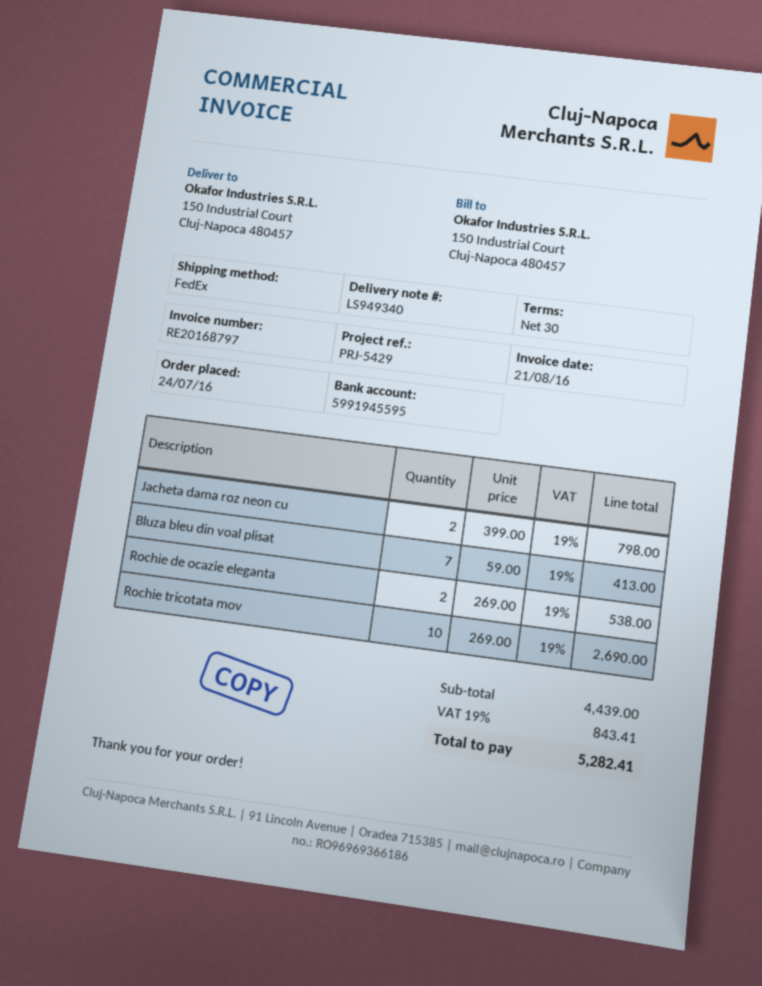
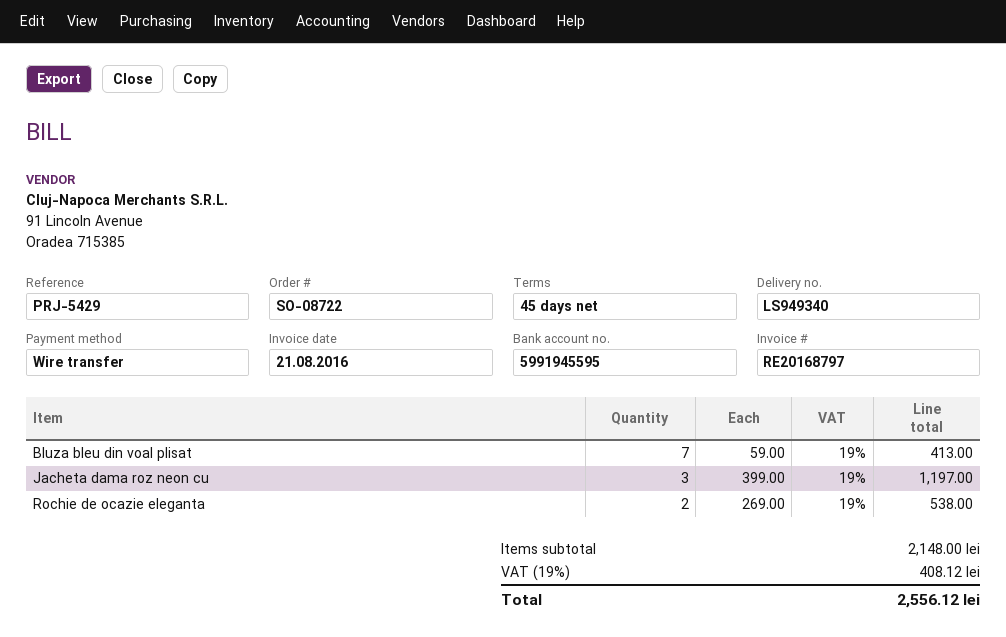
payment terms: 30 days -> 45 days
Jacheta dama roz neon cu: 2 x 399.00 = 798.00 -> 3 x 399.00 = 1197.00
Rochie tricotata mov: 10 x 269.00 = 2690.00 -> none
subtotal: 4439.00 -> 2148.00
tax: 19% = 843.41 -> 19% = 408.12
total: 5282.41 -> 2556.12

